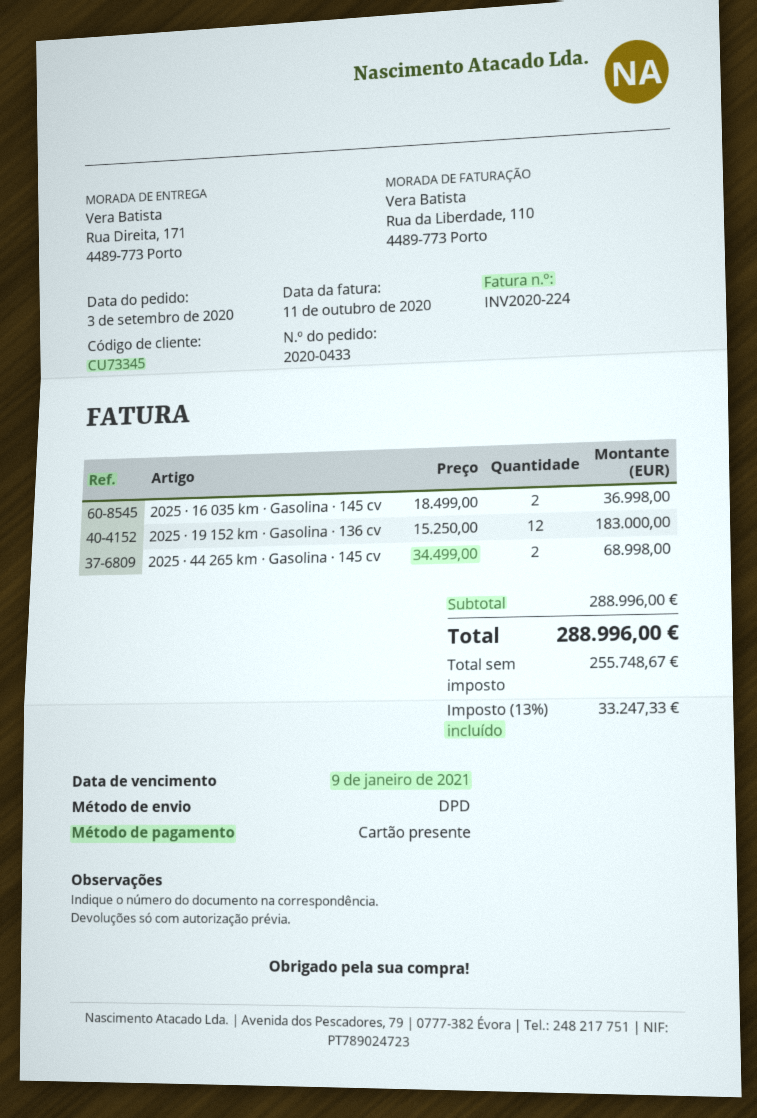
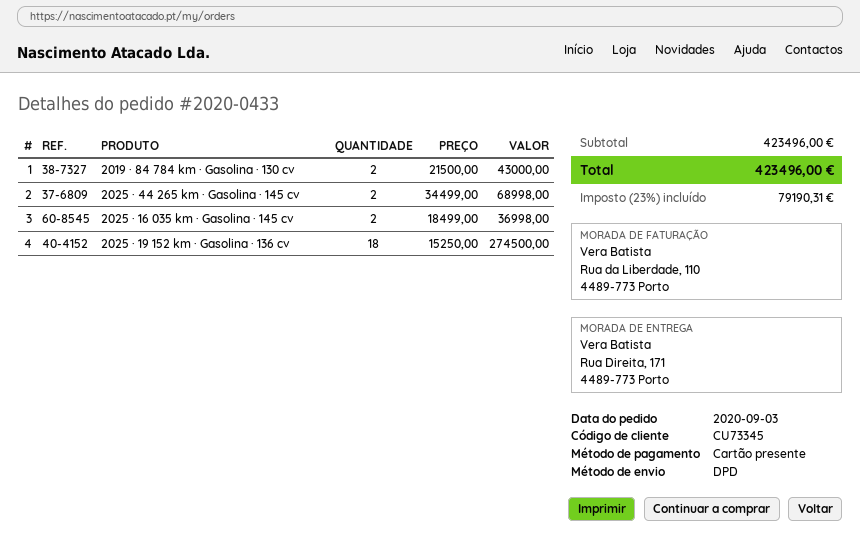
2025 · 19 152 km · Gasolina · 136 cv: 12 x 15250.00 = 183000.00 -> 18 x 15250.00 = 274500.00
2019 · 84 784 km · Gasolina · 130 cv: none -> 2 x 21500.00 = 43000.00
subtotal: 288996.00 -> 423496.00
tax: 13% = 33247.33 -> 23% = 79190.31
total: 288996.00 -> 423496.00

